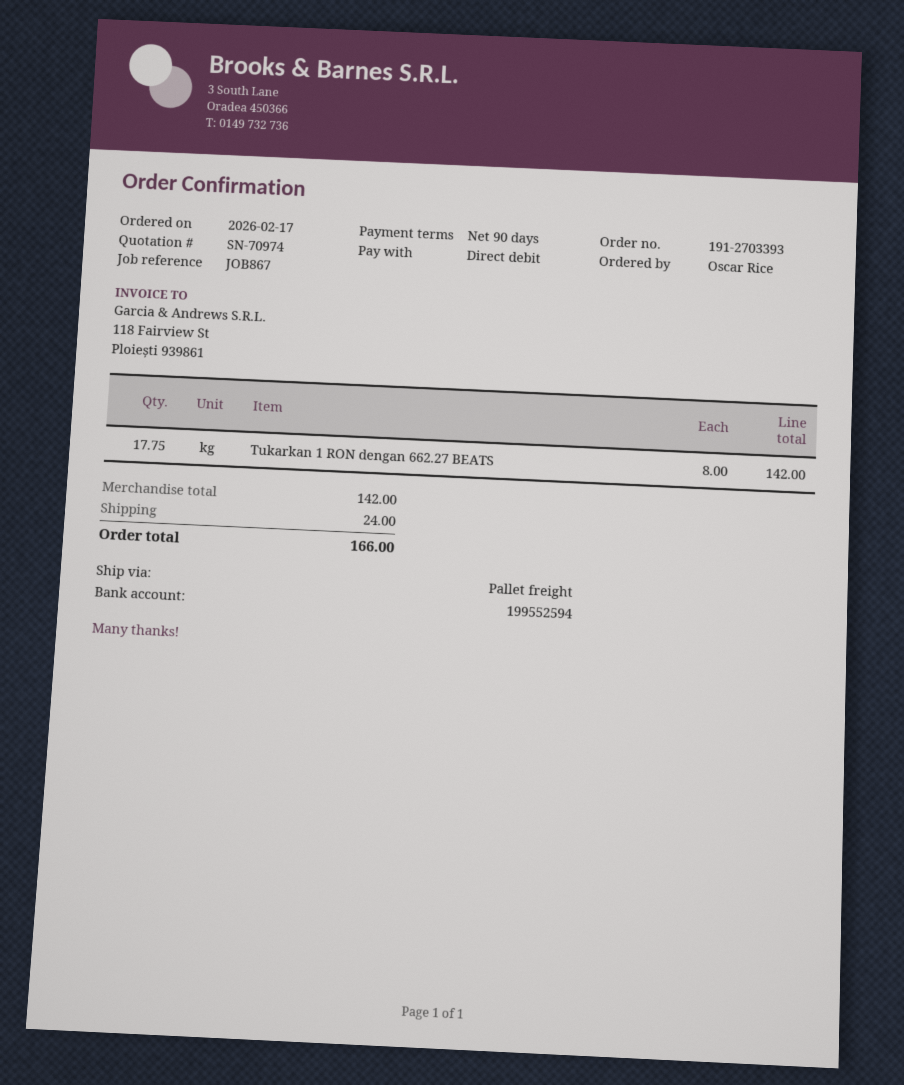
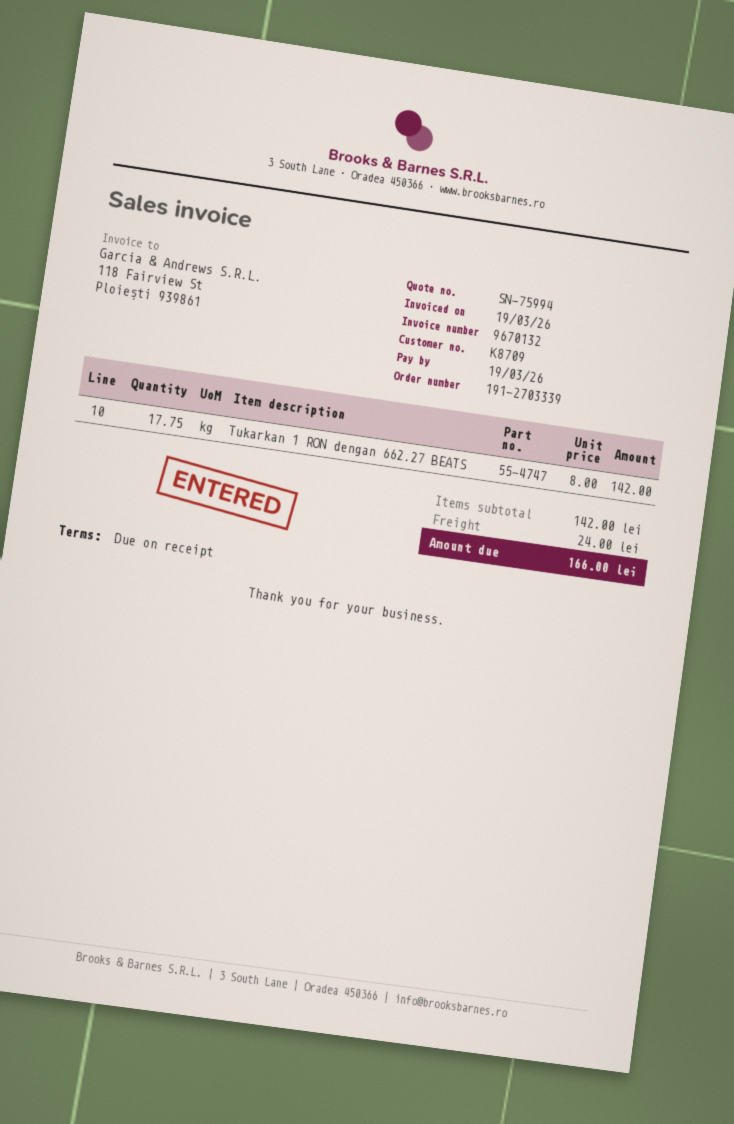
quote number: SN-70974 -> SN-75994
order number: 191-2703393 -> 191-2703339
payment terms: 90 days -> on receipt

